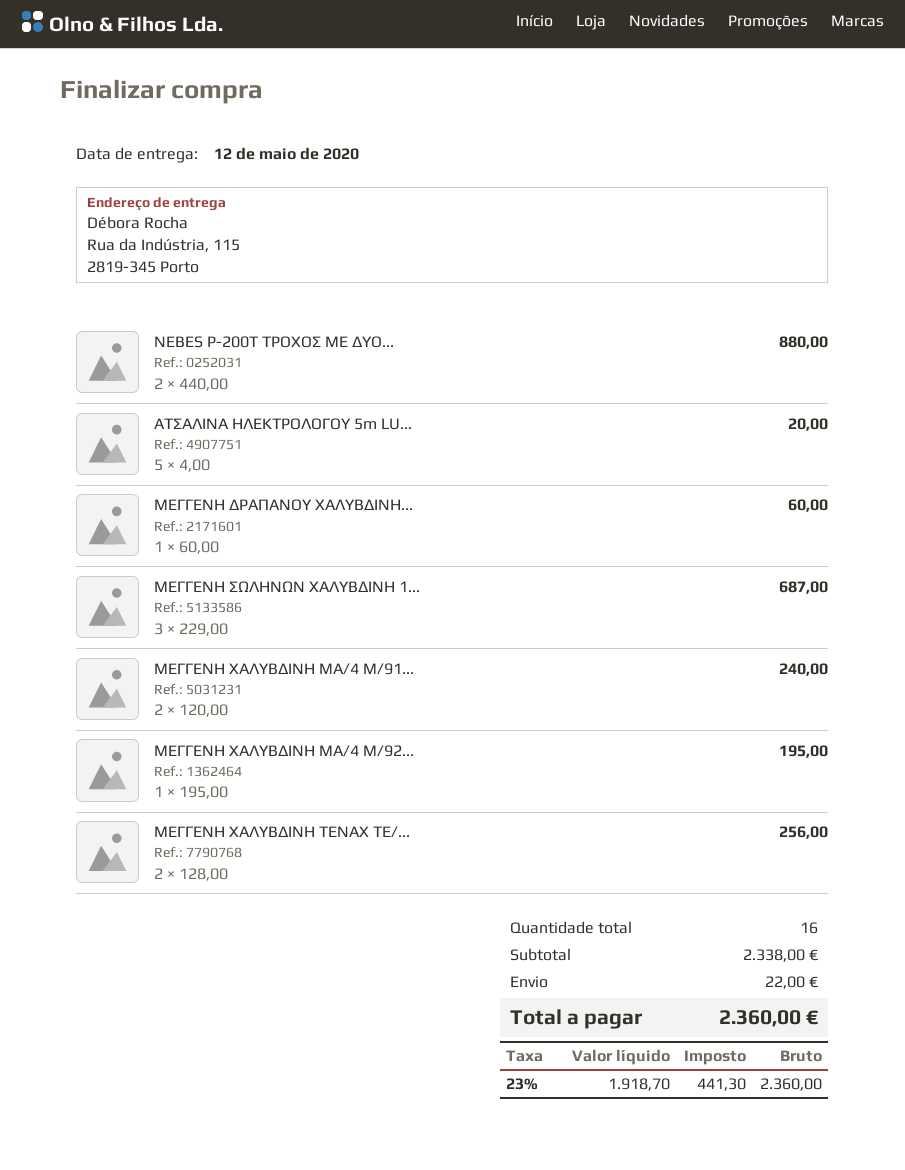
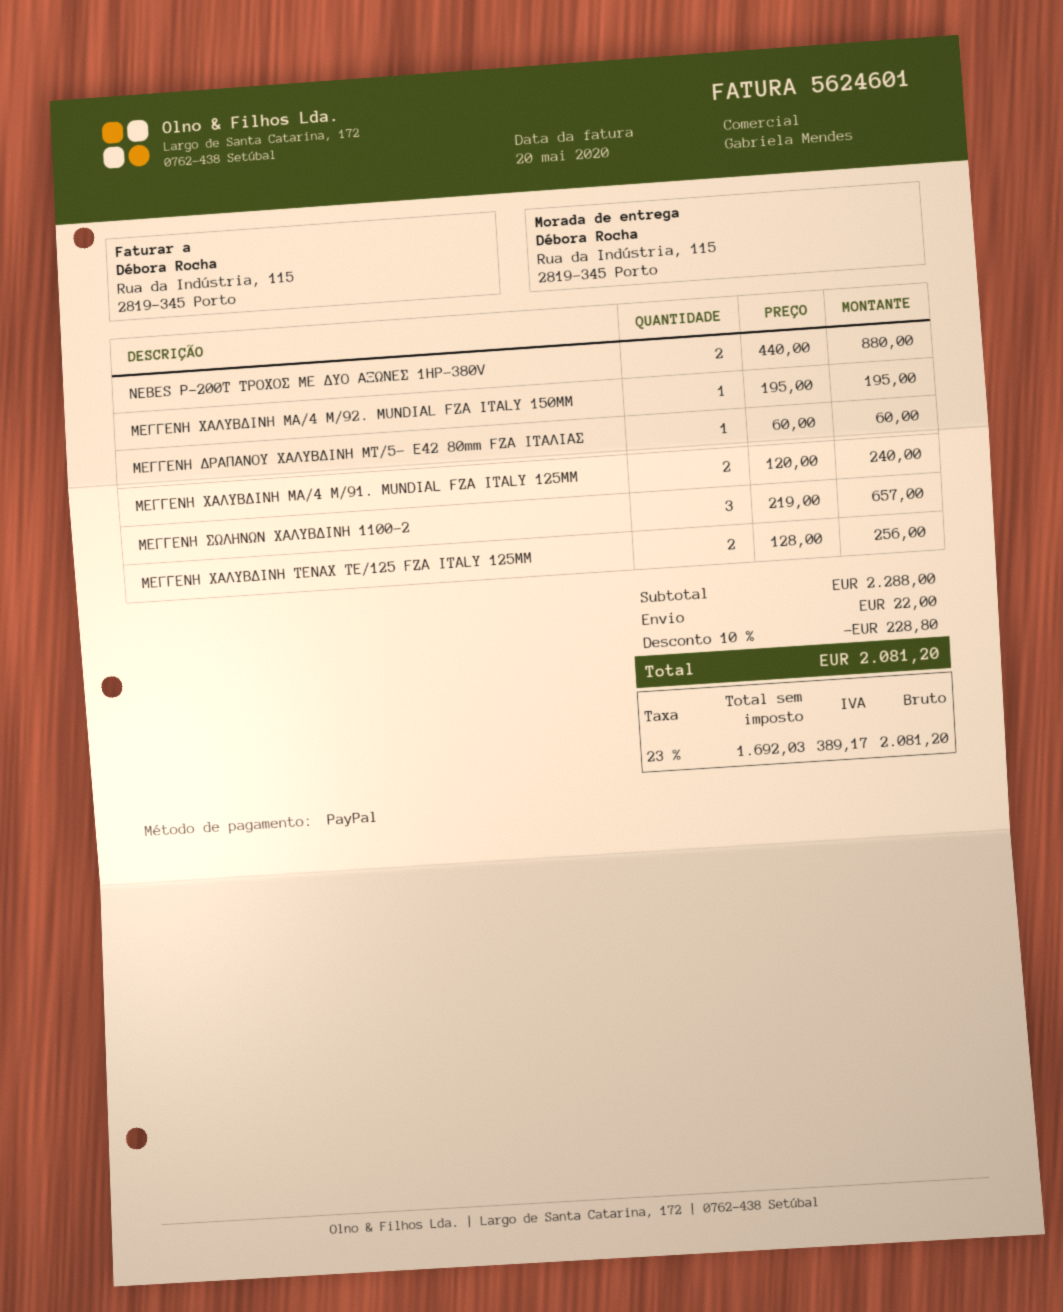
ΑΤΣΑΛΙΝΑ ΗΛΕΚΤΡΟΛΟΓΟΥ 5m LU...: 5 x 4.00 = 20.00 -> none
ΜΕΓΓΕΝΗ ΣΩΛΗΝΩΝ ΧΑΛΥΒΔΙΝΗ 1...: 3 x 229.00 = 687.00 -> 3 x 219.00 = 657.00
subtotal: 2338.00 -> 2288.00
discount: none -> 10% = 228.80
net: 1918.70 -> 1692.03
tax: 23% = 441.30 -> 23% = 389.17
total: 2360.00 -> 2081.20

